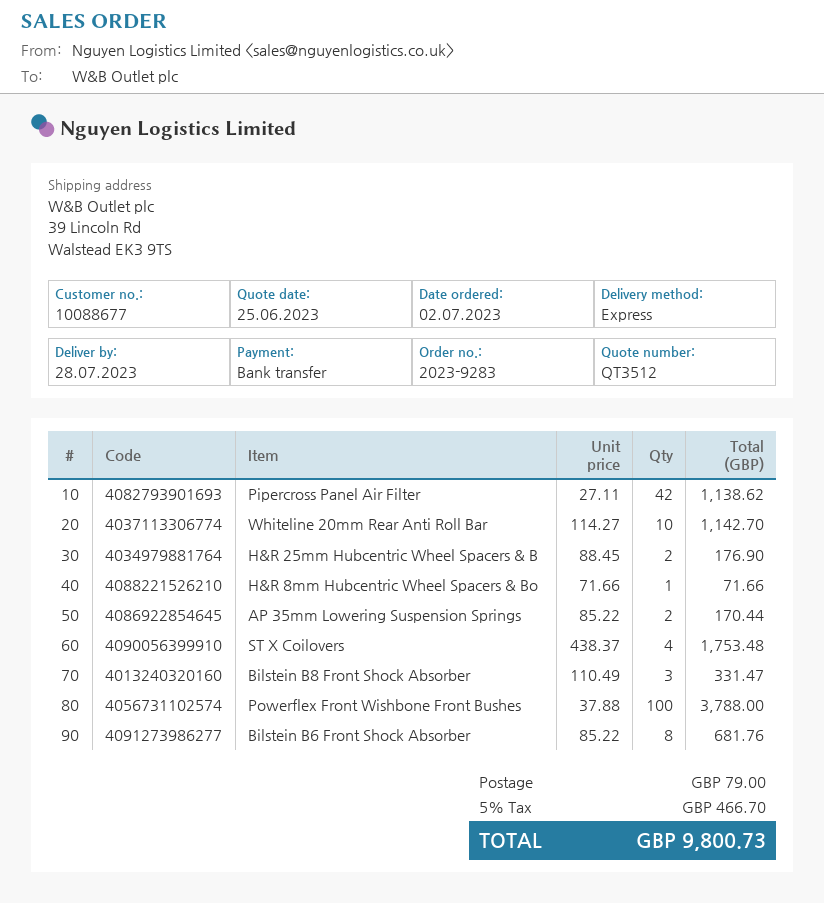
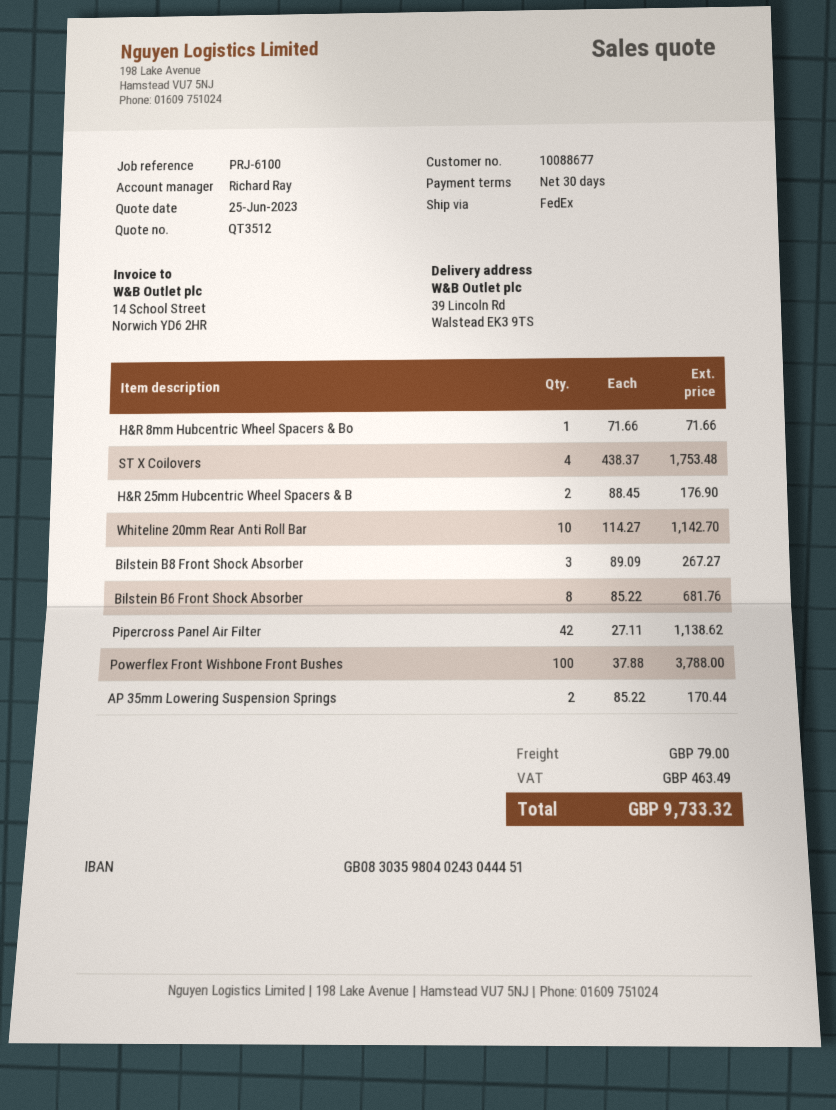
shipping method: express -> FedEx
Bilstein B8 Front Shock Absorber: 3 x 110.49 = 331.47 -> 3 x 89.09 = 267.27
tax: 466.70 -> 463.49
total: 9800.73 -> 9733.32

